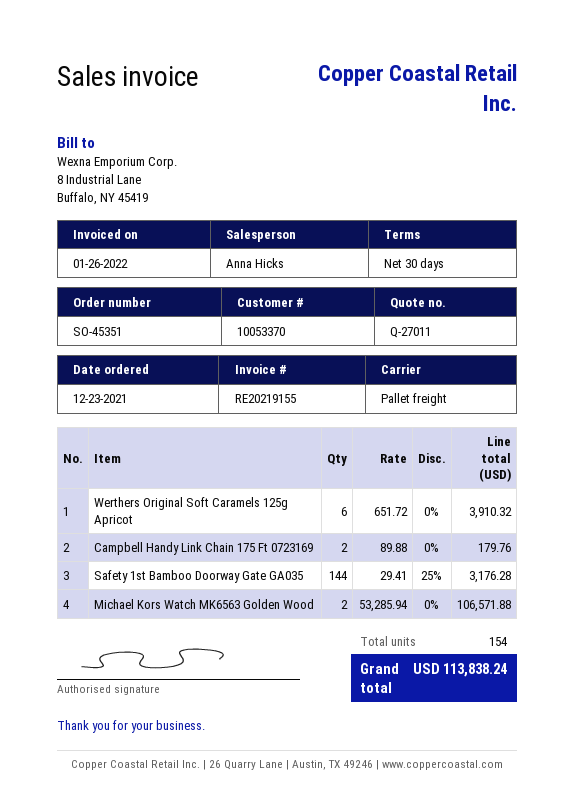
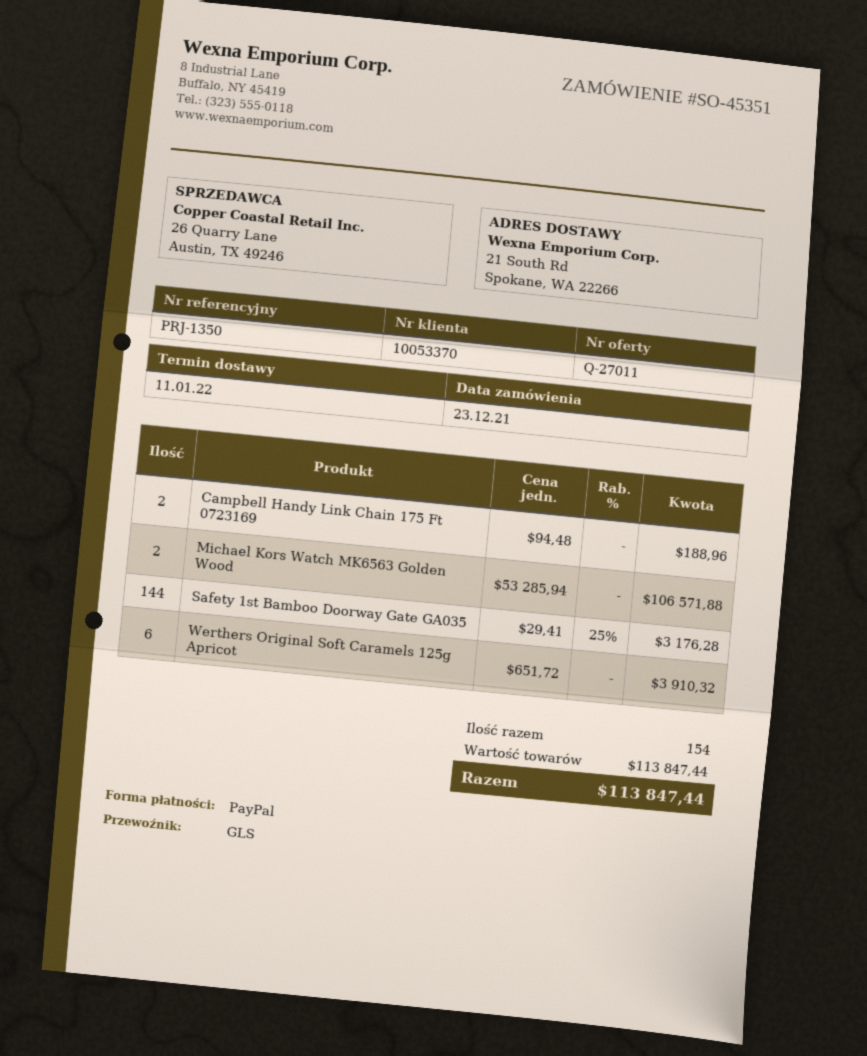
shipping method: pallet freight -> GLS
Campbell Handy Link Chain 175 Ft 0723169: 2 x 89.88 = 179.76 -> 2 x 94.48 = 188.96
total: 113838.24 -> 113847.44

